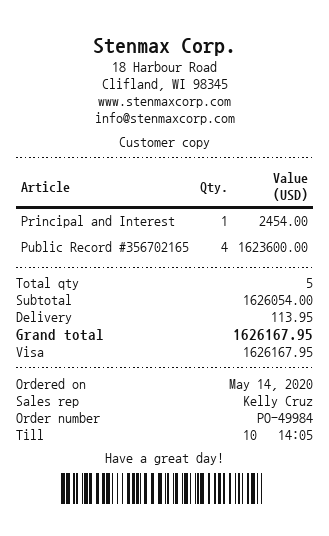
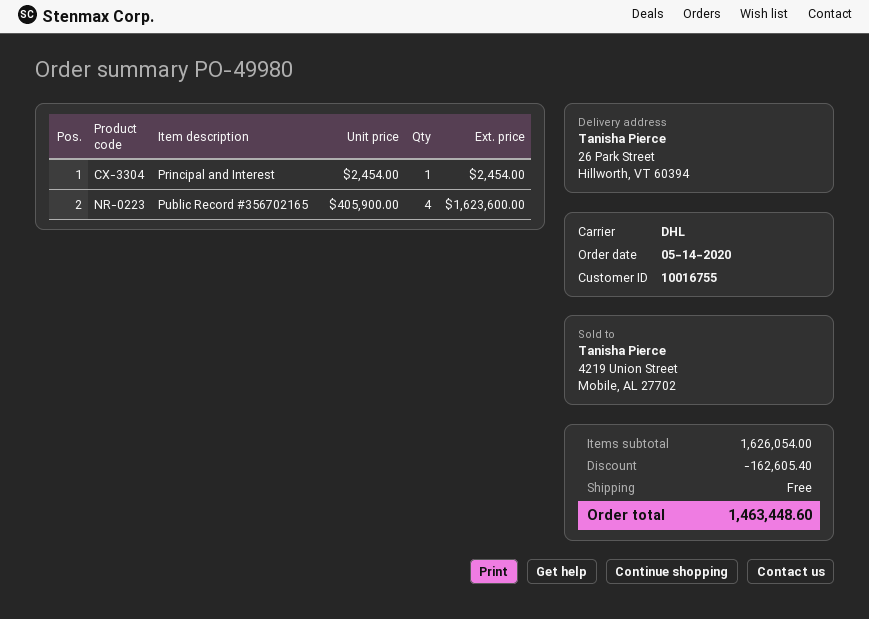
order number: PO-49984 -> PO-49980
discount: none -> 162605.40
shipping: 113.95 -> 0.00
total: 1626167.95 -> 1463448.60

